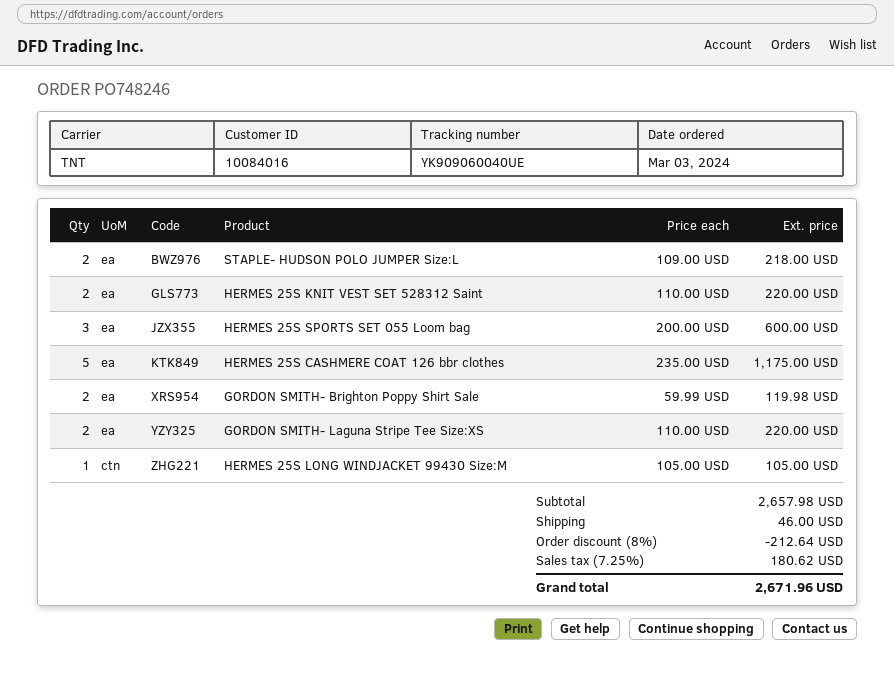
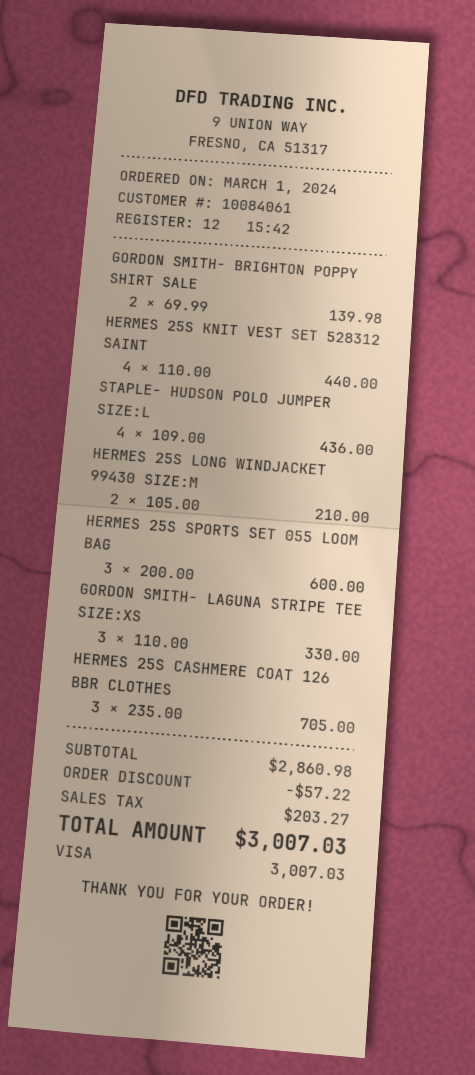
order date: 2024-03-03 -> 2024-03-01
customer number: 10084016 -> 10084061
STAPLE- HUDSON POLO JUMPER Size:L: 2 x 109.00 = 218.00 -> 4 x 109.00 = 436.00
HERMES 25S KNIT VEST SET 528312 Saint: 2 x 110.00 = 220.00 -> 4 x 110.00 = 440.00
HERMES 25S CASHMERE COAT 126 bbr clothes: 5 x 235.00 = 1175.00 -> 3 x 235.00 = 705.00
GORDON SMITH- Brighton Poppy Shirt Sale: 2 x 59.99 = 119.98 -> 2 x 69.99 = 139.98
GORDON SMITH- Laguna Stripe Tee Size:XS: 2 x 110.00 = 220.00 -> 3 x 110.00 = 330.00
HERMES 25S LONG WINDJACKET 99430 Size:M: 1 x 105.00 = 105.00 -> 2 x 105.00 = 210.00
subtotal: 2657.98 -> 2860.98
discount: 212.64 -> 57.22
shipping: 46.00 -> none
tax: 180.62 -> 203.27
total: 2671.96 -> 3007.03

